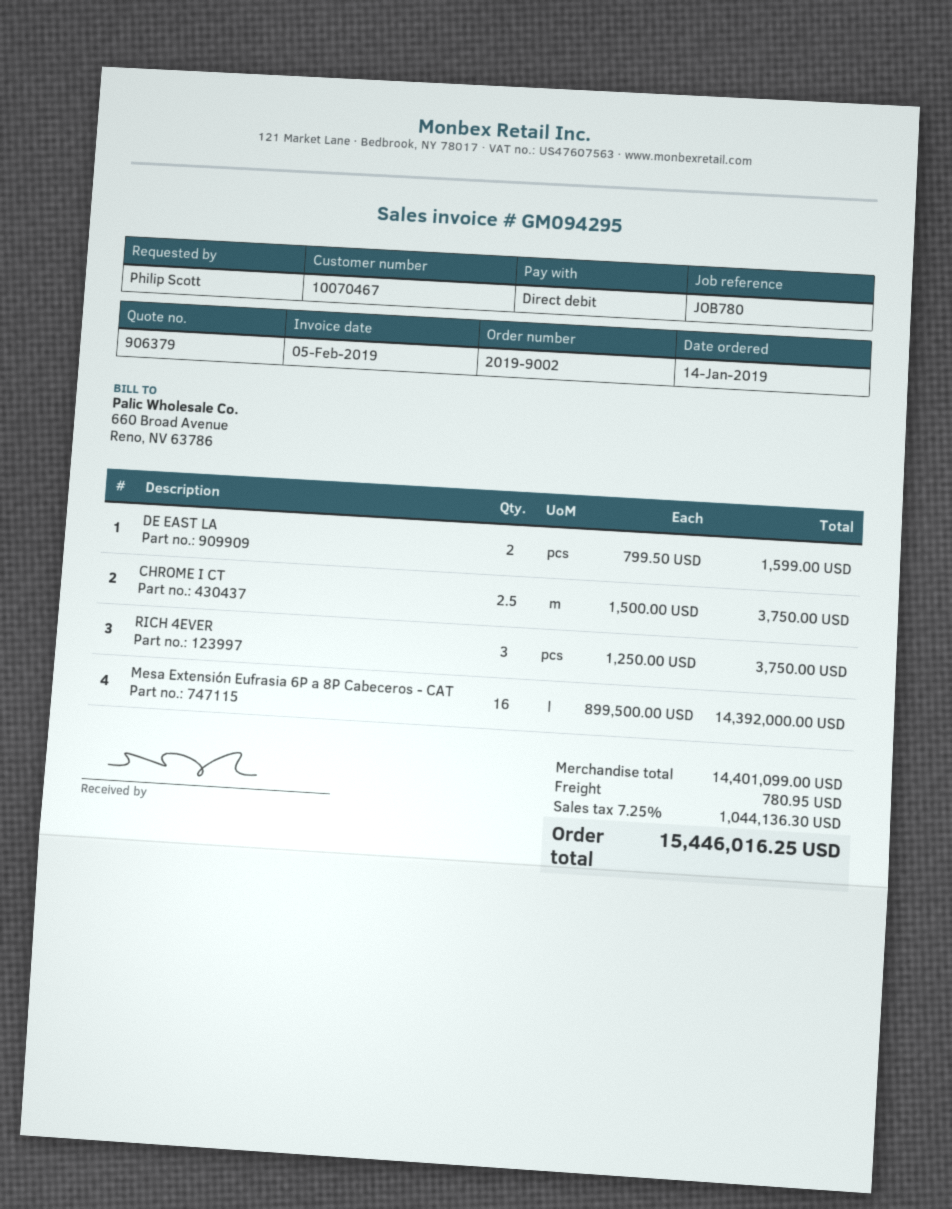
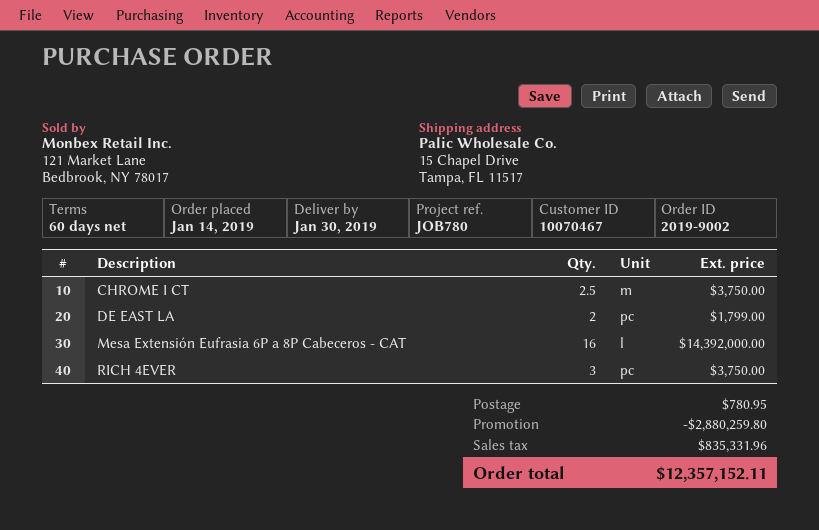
DE EAST LA: 2 for 1599.00 -> 2 for 1799.00
discount: none -> 2880259.80
tax: 1044136.30 -> 835331.96
total: 15446016.25 -> 12357152.11

